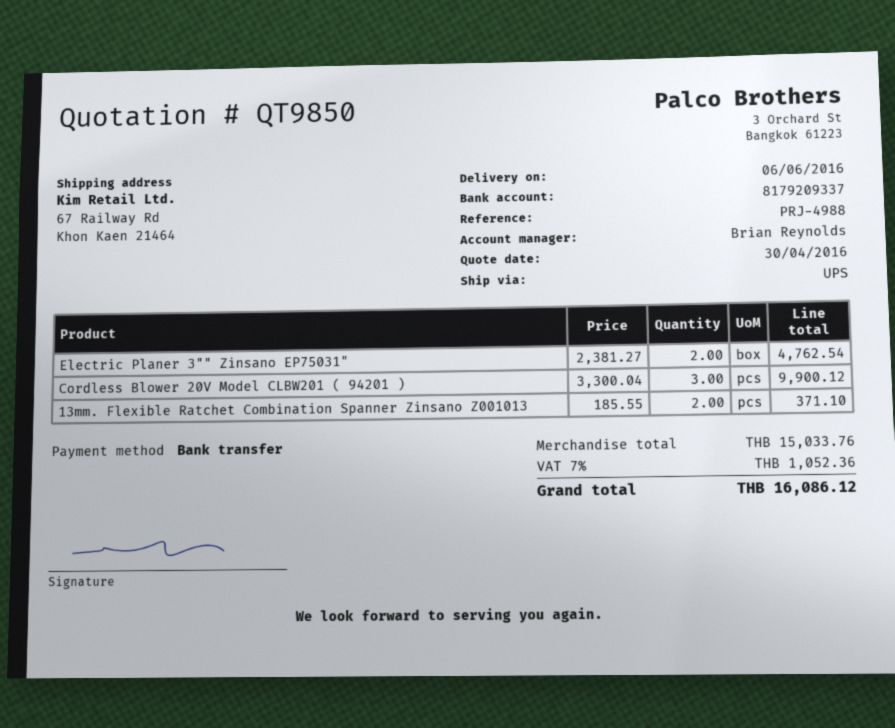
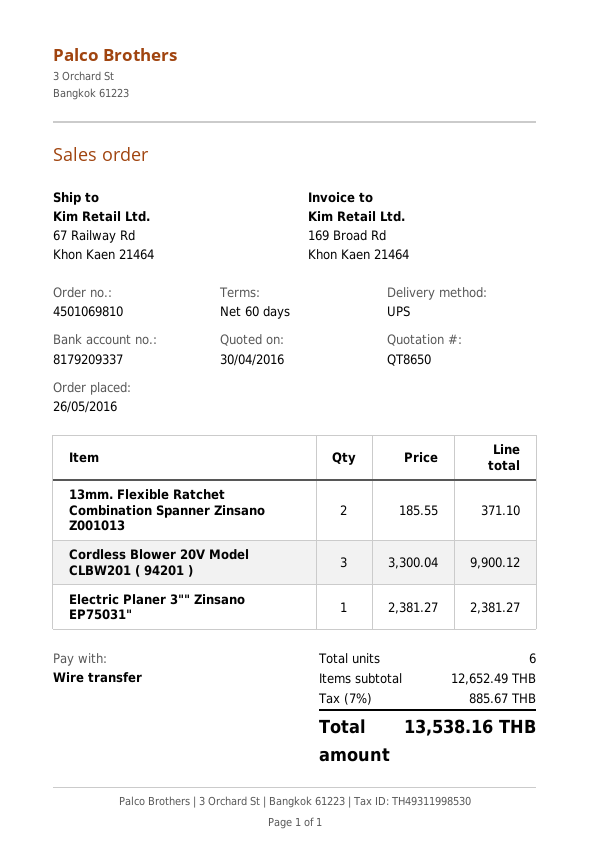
quote number: QT9850 -> QT8650
Electric Planer 3"" Zinsano EP75031": 2 x 2381.27 = 4762.54 -> 1 x 2381.27 = 2381.27
subtotal: 15033.76 -> 12652.49
tax: 7% = 1052.36 -> 7% = 885.67
total: 16086.12 -> 13538.16

